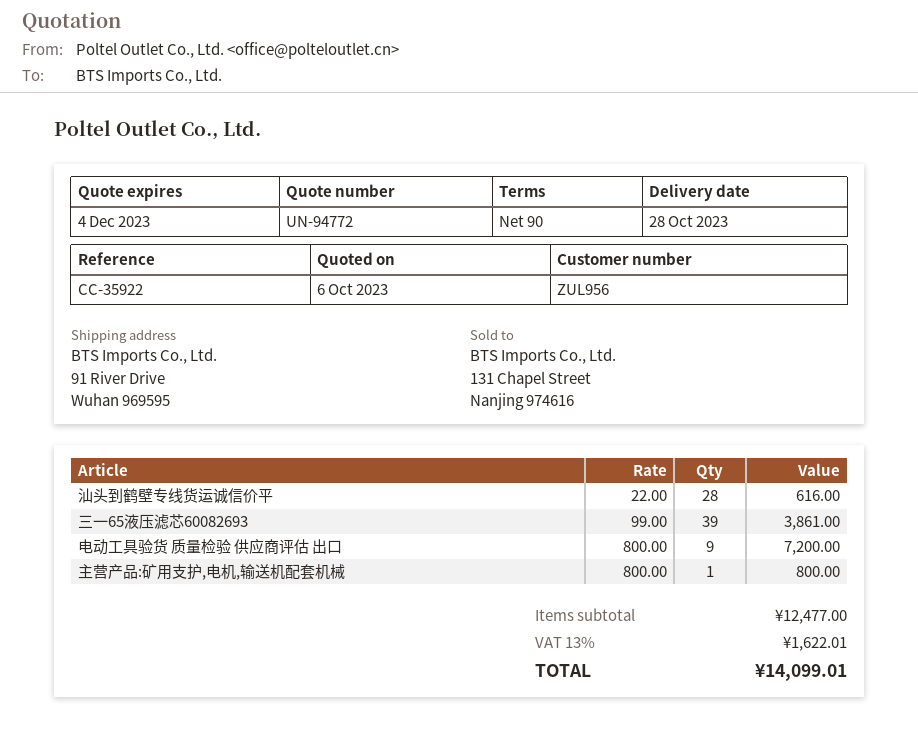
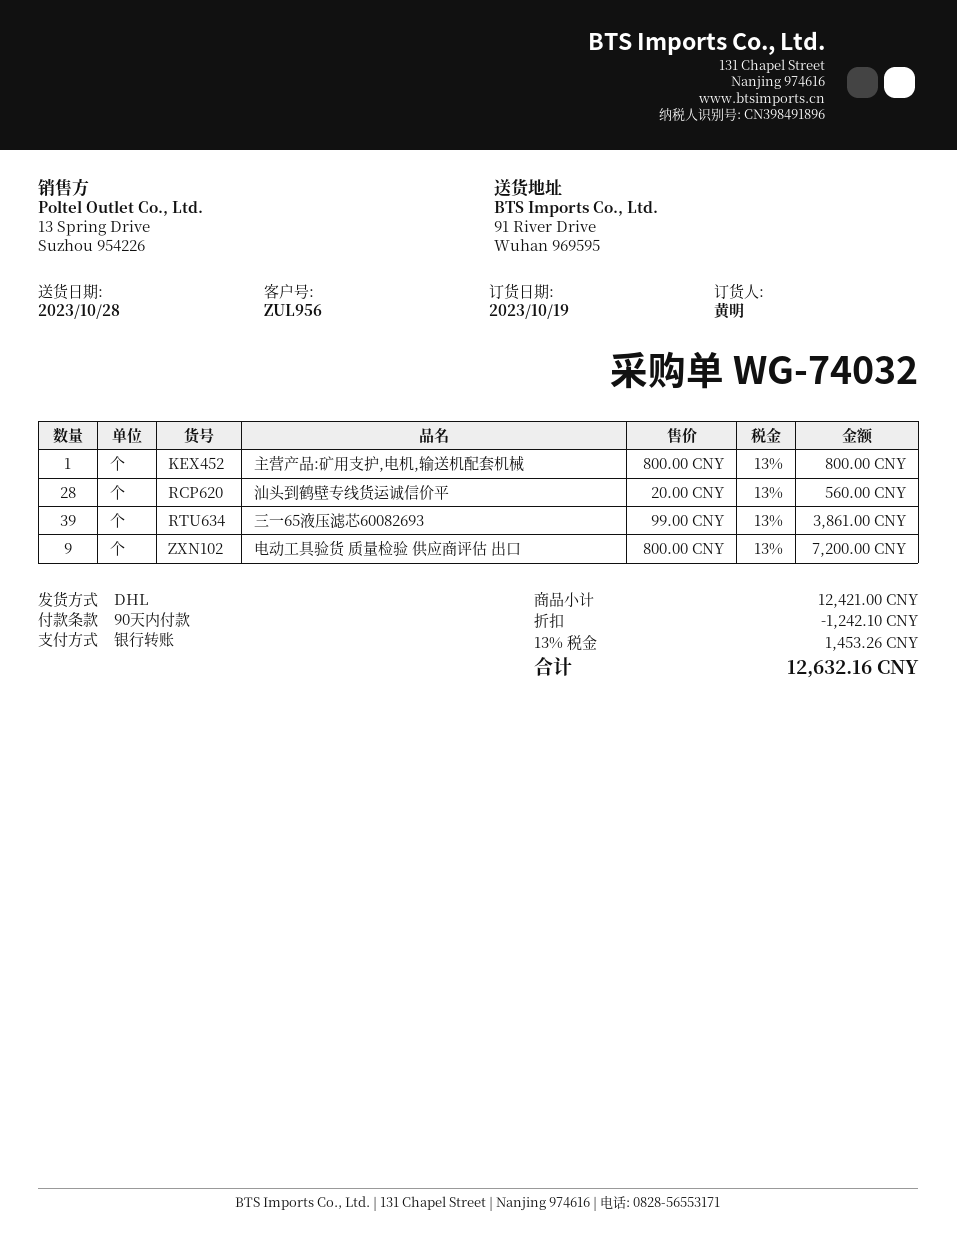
汕头到鹤壁专线货运诚信价平: 28 x 22.00 = 616.00 -> 28 x 20.00 = 560.00
subtotal: 12477.00 -> 12421.00
discount: none -> 1242.10
tax: 13% = 1622.01 -> 13% = 1453.26
total: 14099.01 -> 12632.16

